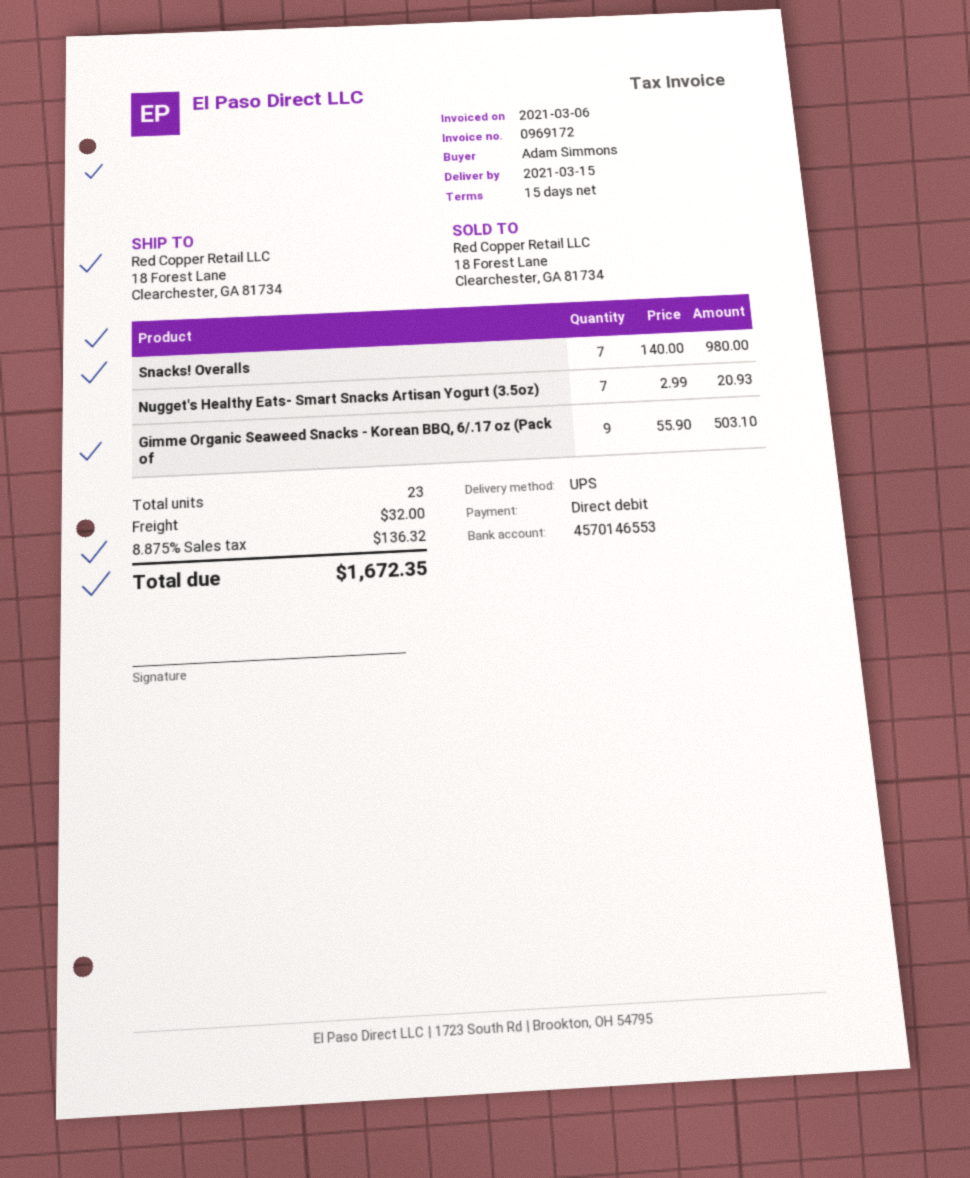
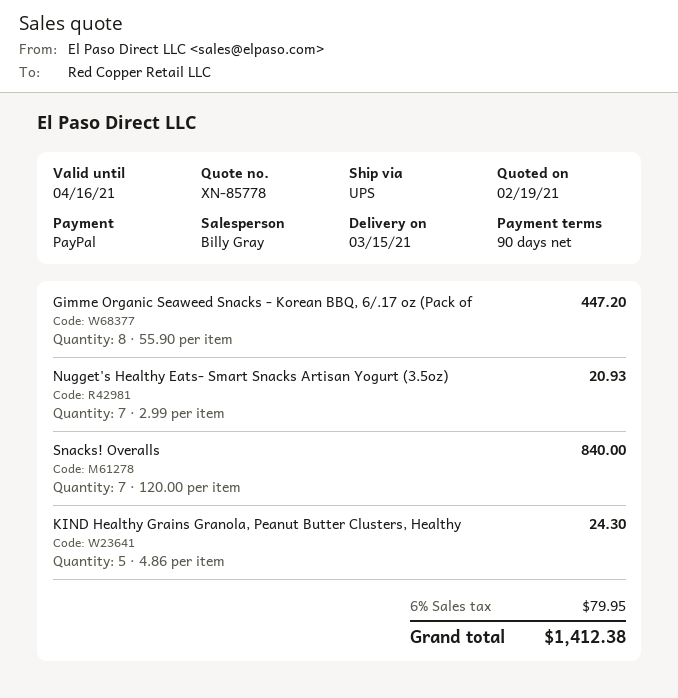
payment terms: 15 days -> 90 days
payment method: direct debit -> PayPal
Snacks! Overalls: 7 x 140.00 = 980.00 -> 7 x 120.00 = 840.00
Gimme Organic Seaweed Snacks - Korean BBQ, 6/.17 oz (Pack of: 9 x 55.90 = 503.10 -> 8 x 55.90 = 447.20
KIND Healthy Grains Granola, Peanut Butter Clusters, Healthy: none -> 5 x 4.86 = 24.30
shipping: 32.00 -> none
tax: 8.875% = 136.32 -> 6% = 79.95
total: 1672.35 -> 1412.38

